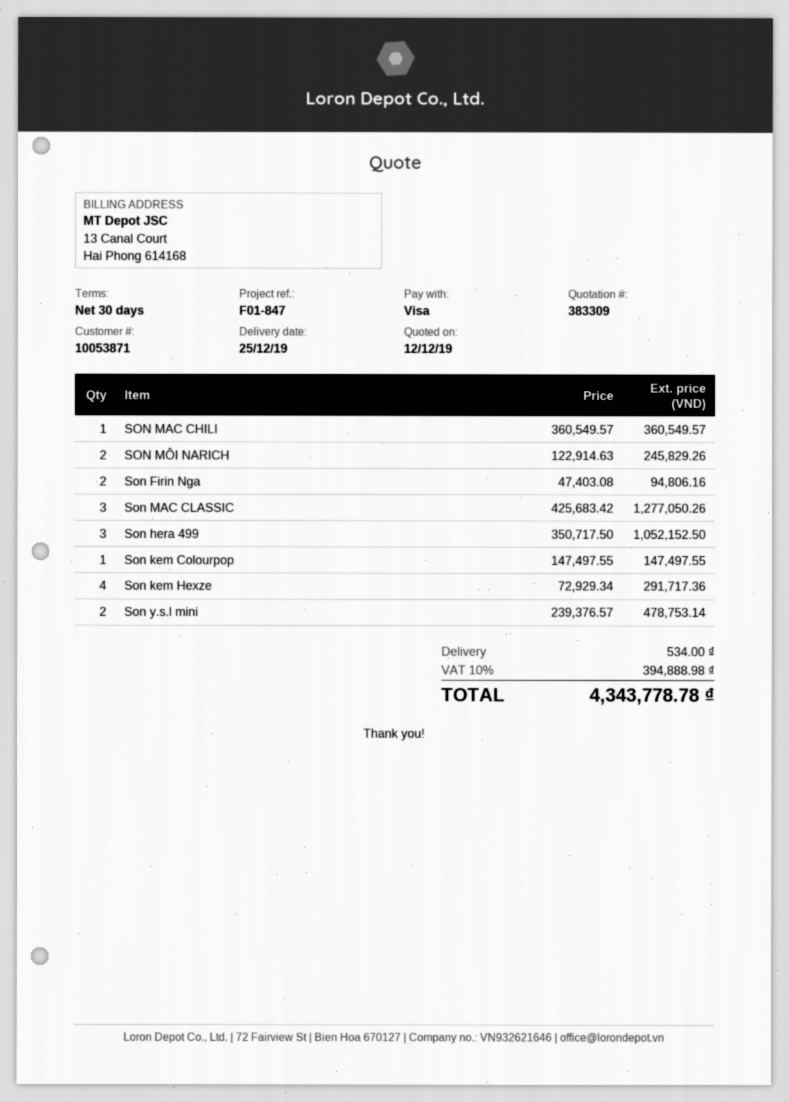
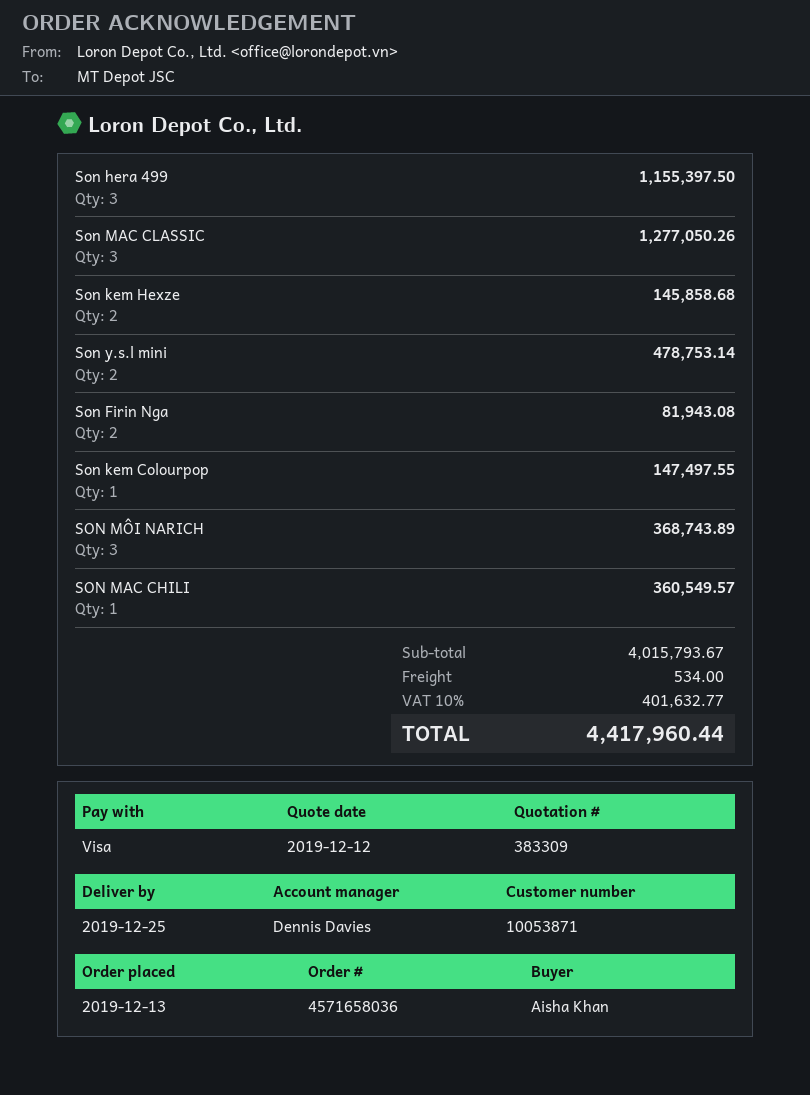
SON MÔI NARICH: 2 for 245829.26 -> 3 for 368743.89
Son Firin Nga: 2 for 94806.16 -> 2 for 81943.08
Son hera 499: 3 for 1052152.50 -> 3 for 1155397.50
Son kem Hexze: 4 for 291717.36 -> 2 for 145858.68
tax: 10% = 394888.98 -> 10% = 401632.77
total: 4343778.78 -> 4417960.44

